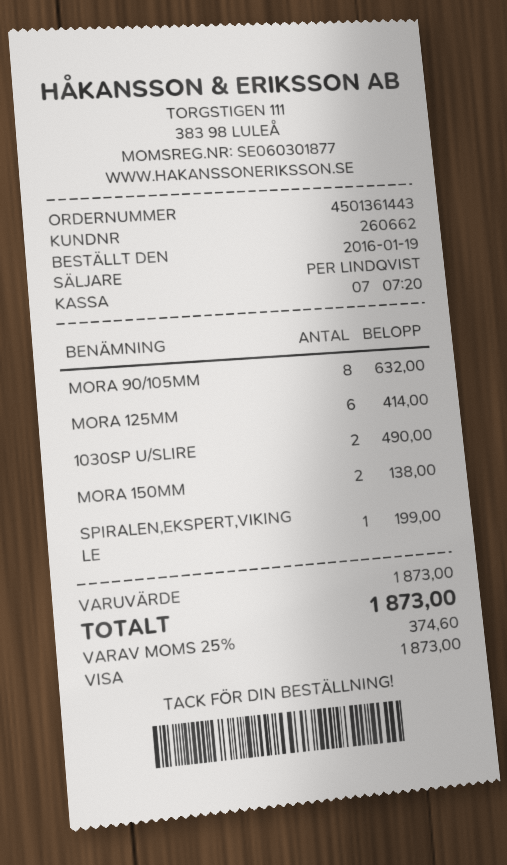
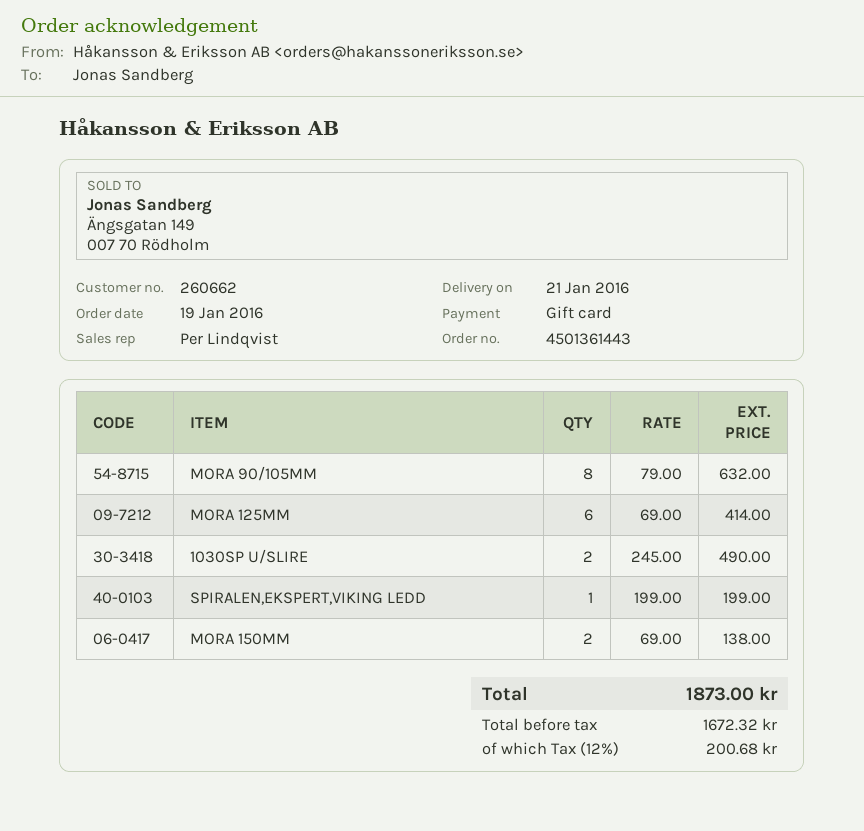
payment method: Visa -> gift card
tax: 25% = 374.60 -> 12% = 200.68

